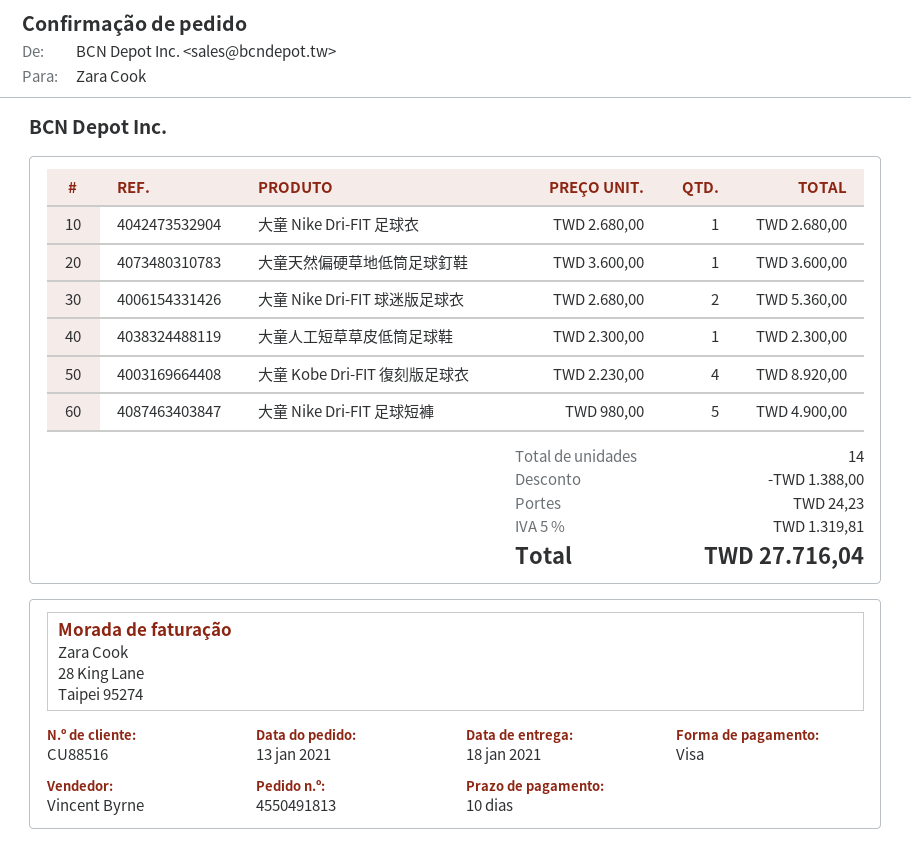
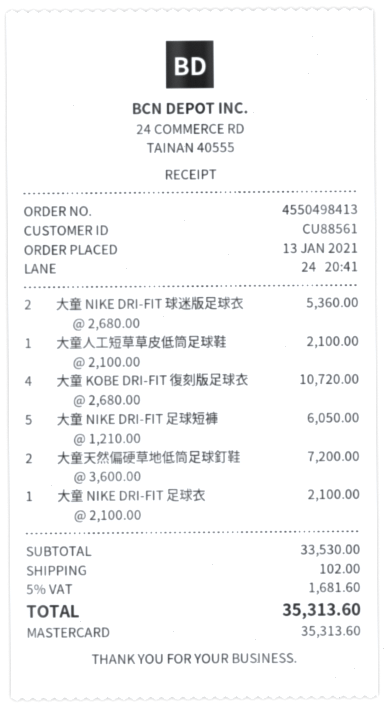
order number: 4550491813 -> 4550498413
customer number: CU88516 -> CU88561
payment method: Visa -> Mastercard
大童 Nike Dri-FIT 足球衣: 1 x 2680.00 = 2680.00 -> 1 x 2100.00 = 2100.00
大童天然偏硬草地低筒足球釘鞋: 1 x 3600.00 = 3600.00 -> 2 x 3600.00 = 7200.00
大童人工短草草皮低筒足球鞋: 1 x 2300.00 = 2300.00 -> 1 x 2100.00 = 2100.00
大童 Kobe Dri-FIT 復刻版足球衣: 4 x 2230.00 = 8920.00 -> 4 x 2680.00 = 10720.00
大童 Nike Dri-FIT 足球短褲: 5 x 980.00 = 4900.00 -> 5 x 1210.00 = 6050.00
discount: 1388.00 -> none
shipping: 24.23 -> 102.00
tax: 5% = 1319.81 -> 5% = 1681.60
total: 27716.04 -> 35313.60

